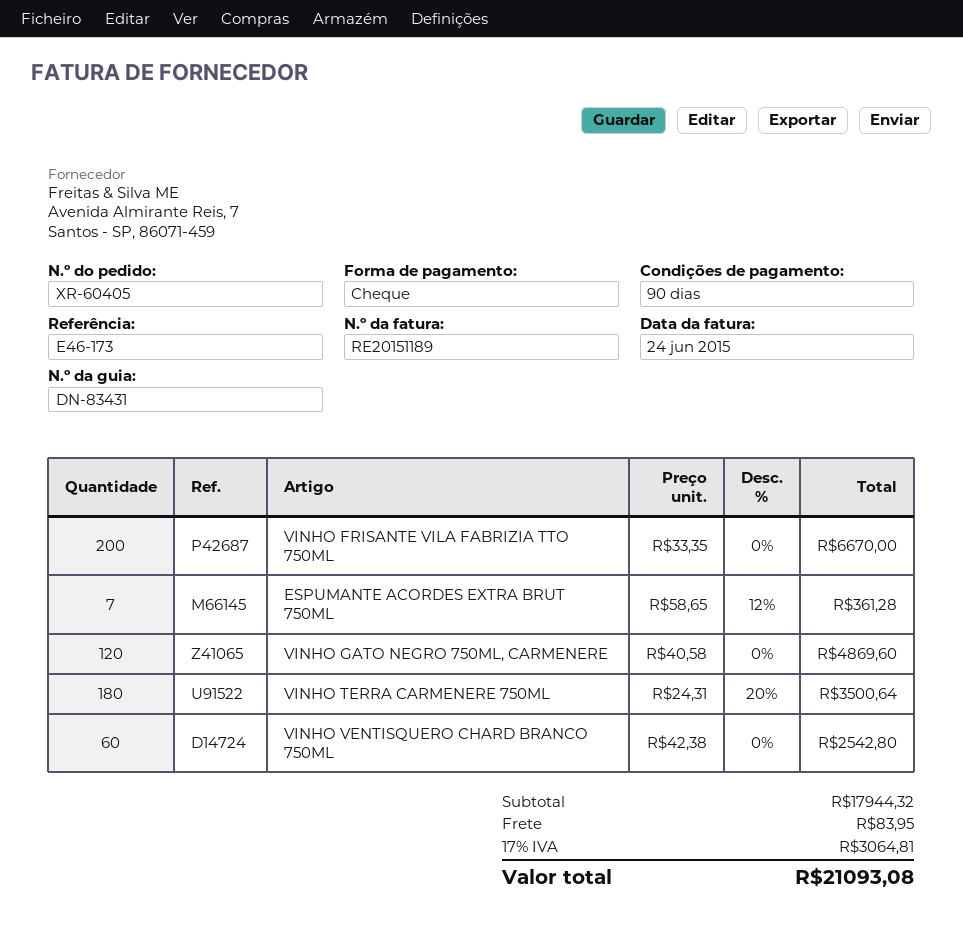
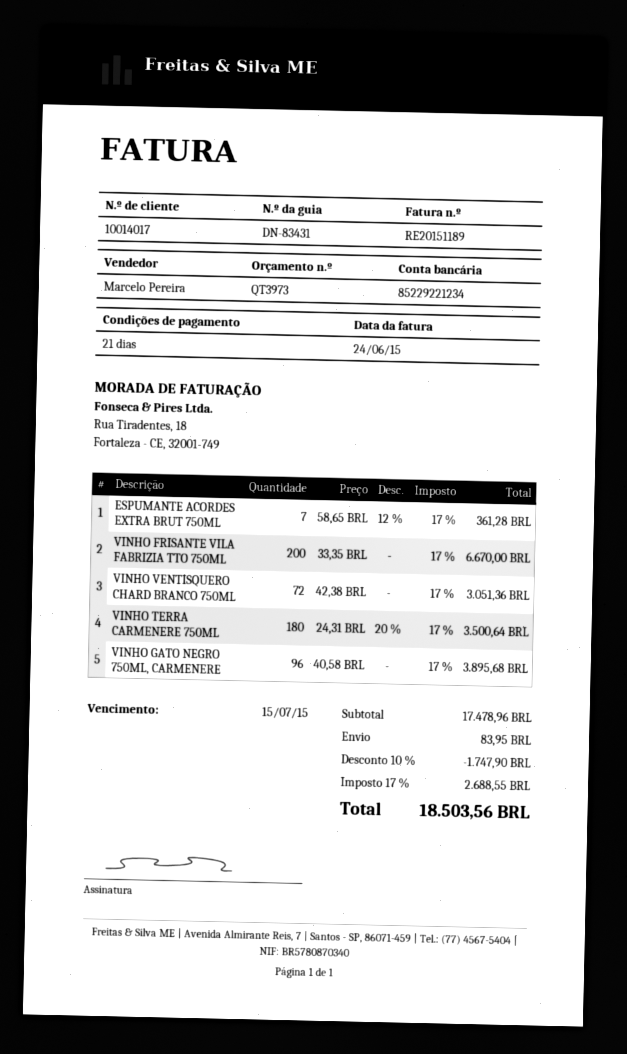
payment terms: 90 days -> 21 days
VINHO GATO NEGRO 750ML, CARMENERE: 120 x 40.58 = 4869.60 -> 96 x 40.58 = 3895.68
VINHO VENTISQUERO CHARD BRANCO 750ML: 60 x 42.38 = 2542.80 -> 72 x 42.38 = 3051.36
subtotal: 17944.32 -> 17478.96
discount: none -> 10% = 1747.90
tax: 17% = 3064.81 -> 17% = 2688.55
total: 21093.08 -> 18503.56

